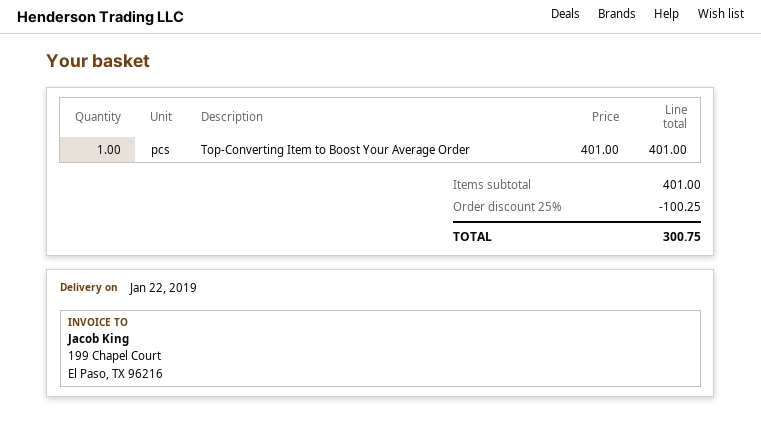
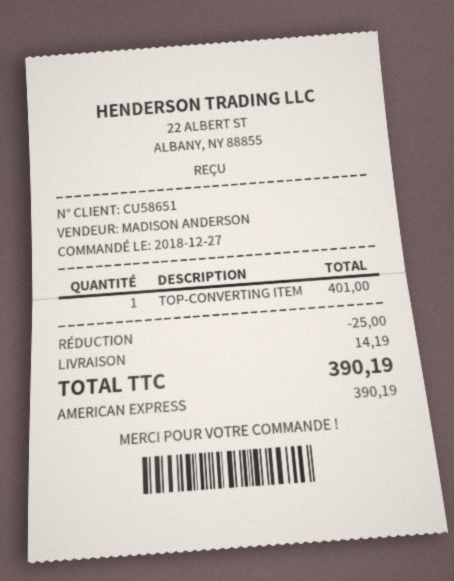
discount: 100.25 -> 25.00
shipping: none -> 14.19
total: 300.75 -> 390.19

